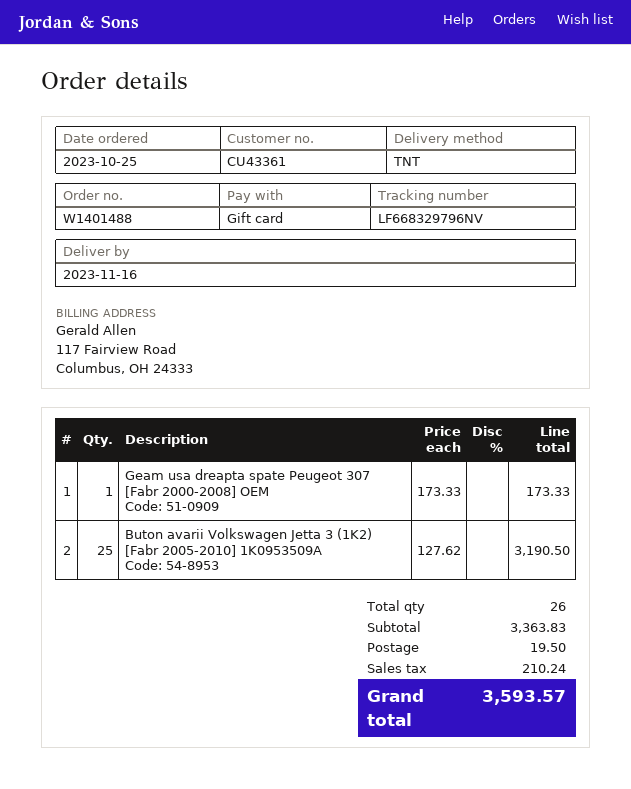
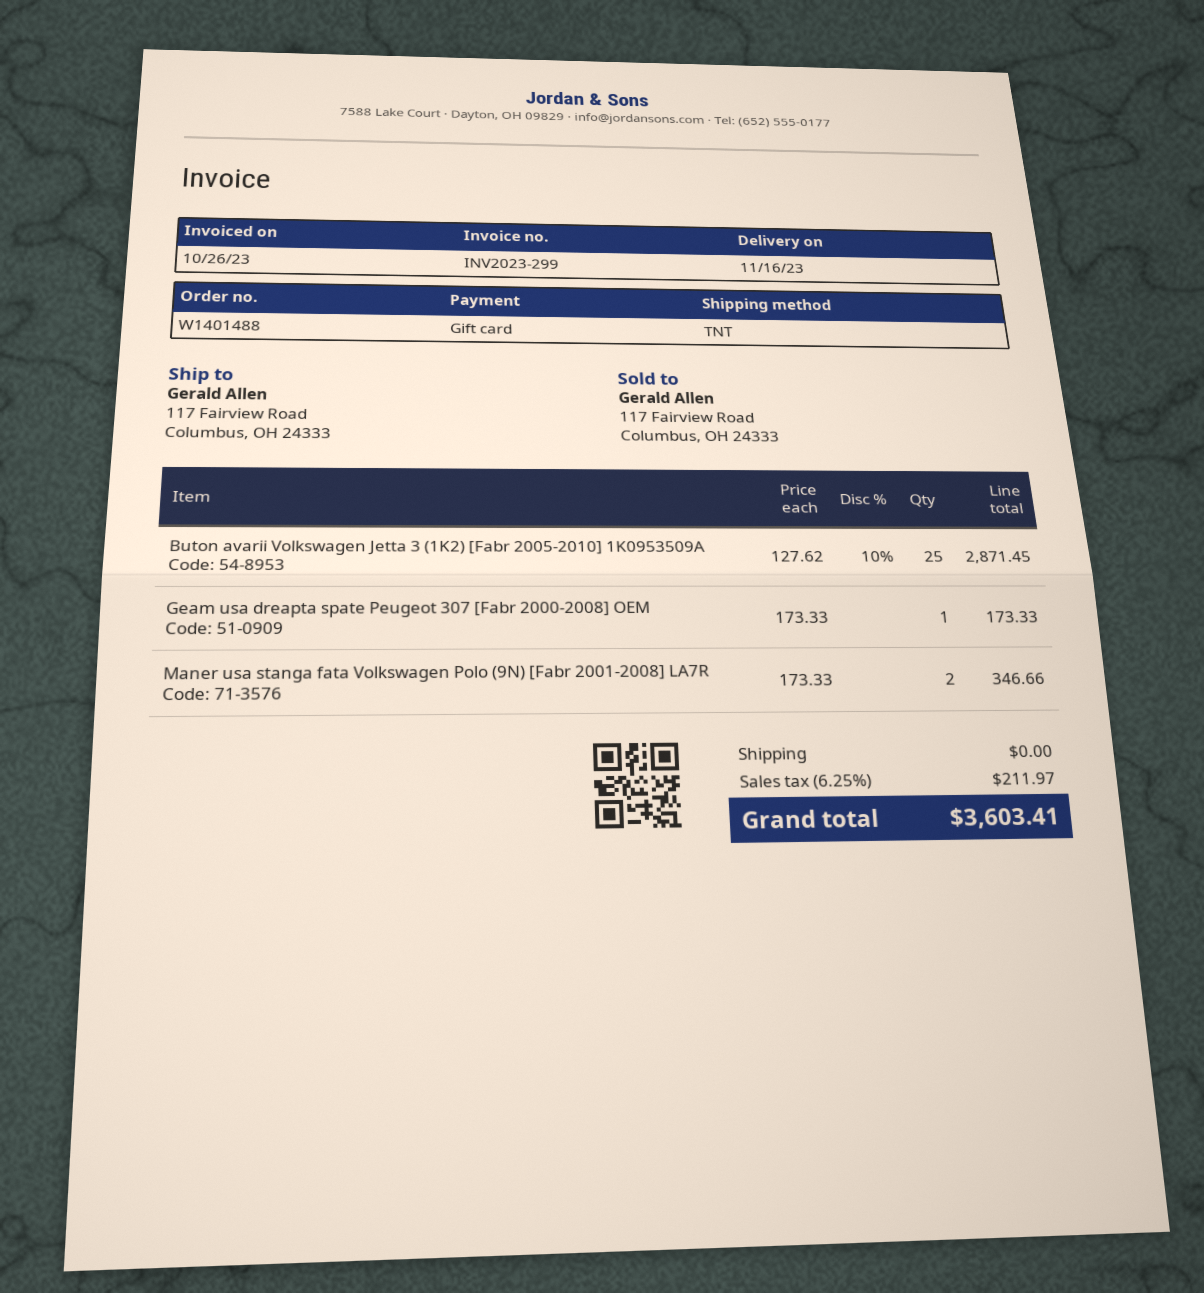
Buton avarii Volkswagen Jetta 3 (1K2) [Fabr 2005-2010] 1K0953509A: 25 x 127.62 = 3190.50 -> 25 x 127.62 - 10% = 2871.45
Maner usa stanga fata Volkswagen Polo (9N) [Fabr 2001-2008] LA7R: none -> 2 x 173.33 = 346.66
shipping: 19.50 -> 0.00
tax: 210.24 -> 211.97
total: 3593.57 -> 3603.41

